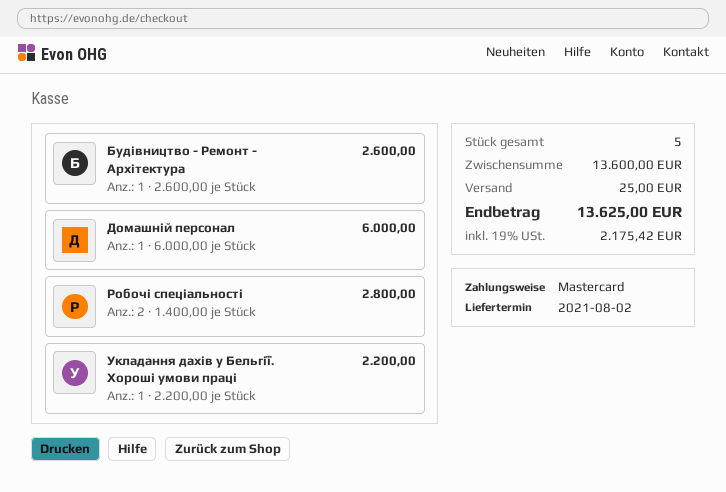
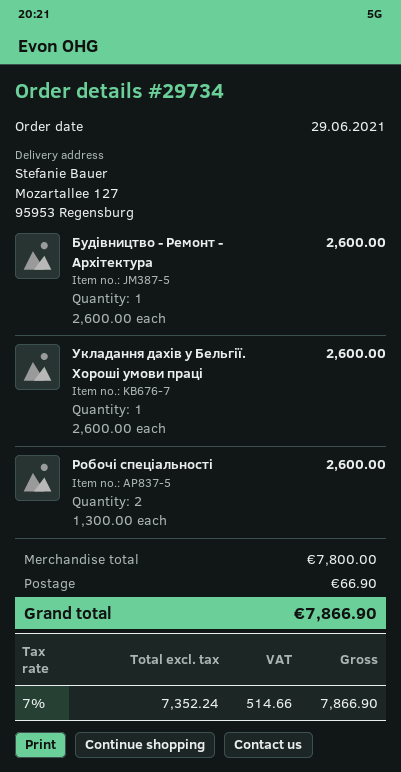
Домашній персонал: 1 x 6000.00 = 6000.00 -> none
Робочі спеціальності: 2 x 1400.00 = 2800.00 -> 2 x 1300.00 = 2600.00
Укладання дахів у Бельгії. Хороші умови праці: 1 x 2200.00 = 2200.00 -> 1 x 2600.00 = 2600.00
subtotal: 13600.00 -> 7800.00
shipping: 25.00 -> 66.90
tax: 19% = 2175.42 -> 7% = 514.66
total: 13625.00 -> 7866.90

